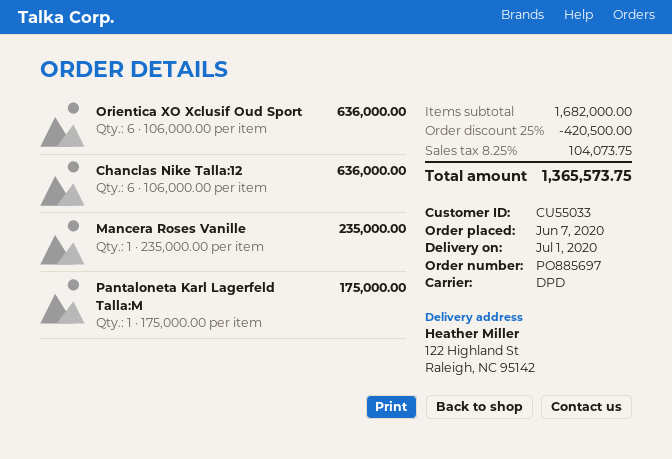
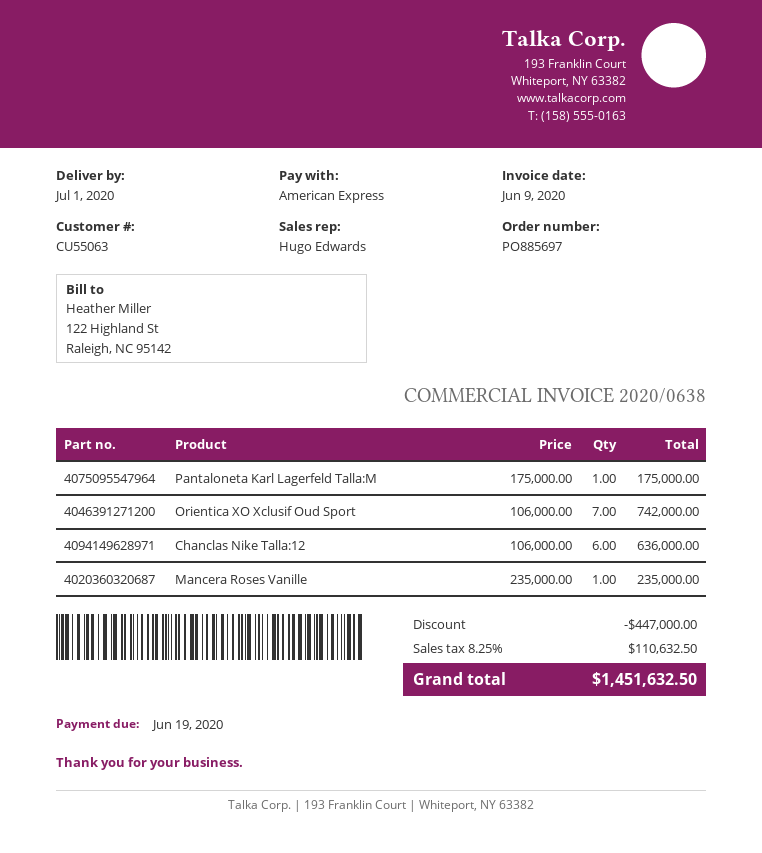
customer number: CU55033 -> CU55063
Orientica XO Xclusif Oud Sport: 6 x 106000.00 = 636000.00 -> 7 x 106000.00 = 742000.00
discount: 420500.00 -> 447000.00
tax: 8.25% = 104073.75 -> 8.25% = 110632.50
total: 1365573.75 -> 1451632.50

